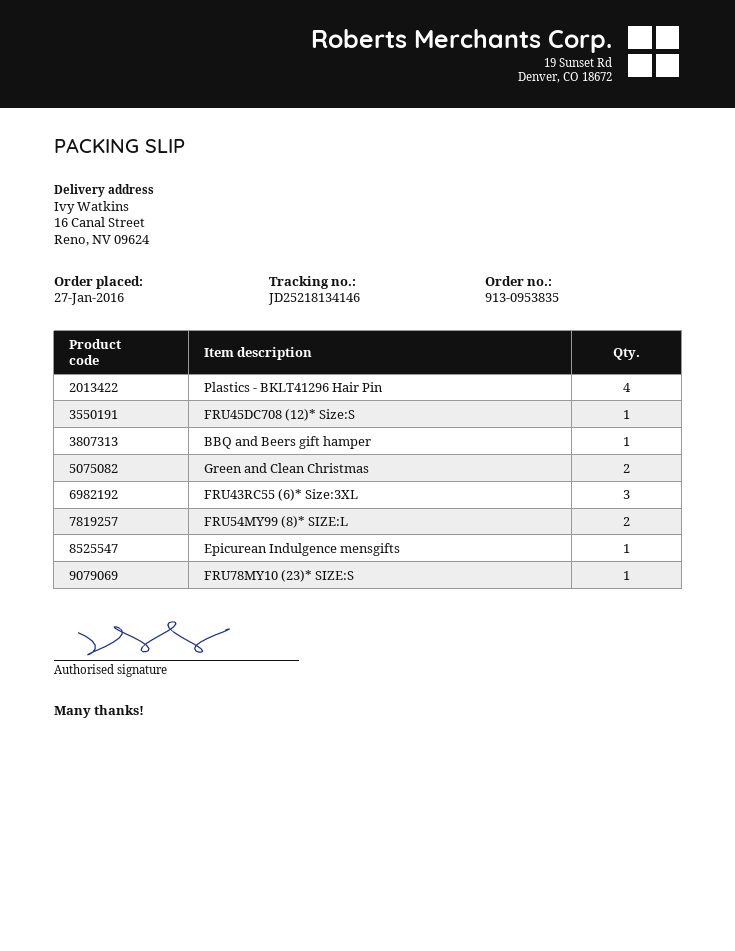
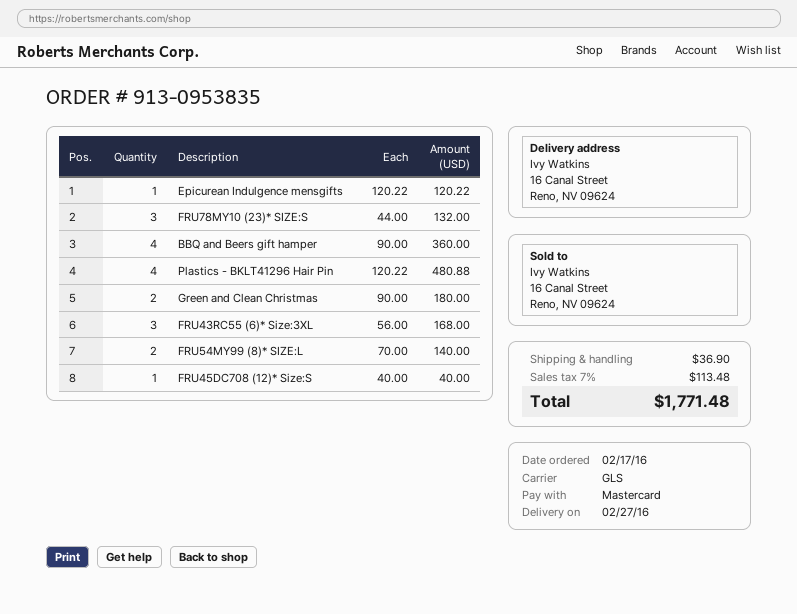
order date: 2016-01-27 -> 2016-02-17
BBQ and Beers gift hamper: 1 -> 4
FRU78MY10 (23)* SIZE:S: 1 -> 3

